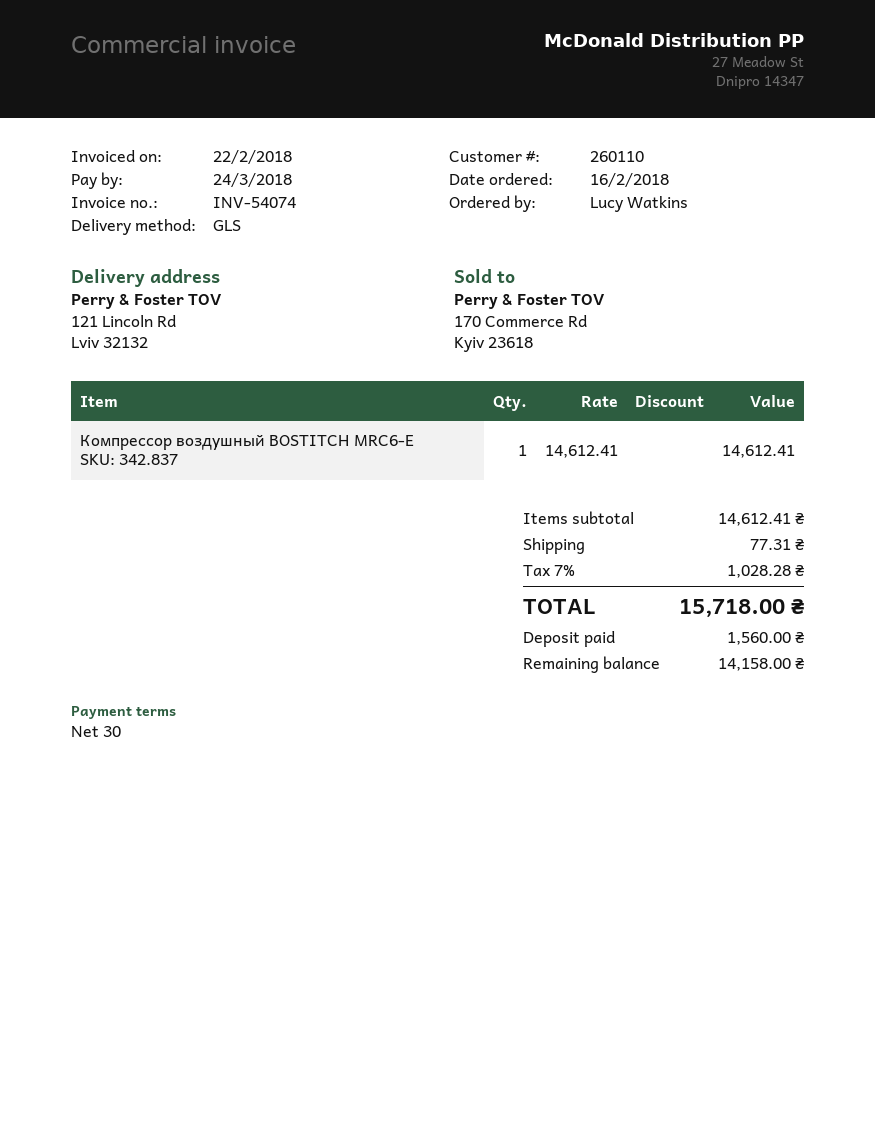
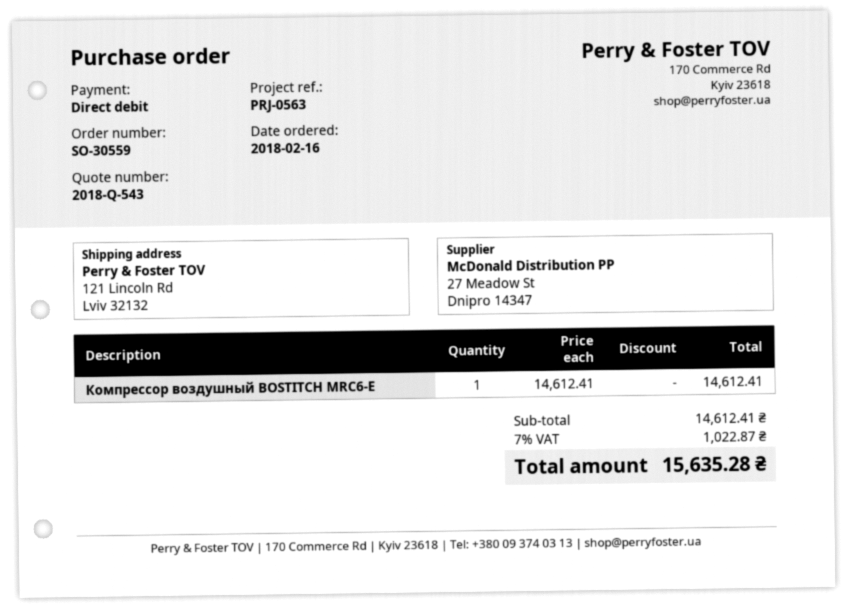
shipping: 77.31 -> none
tax: 7% = 1028.28 -> 7% = 1022.87
total: 15718.00 -> 15635.28

